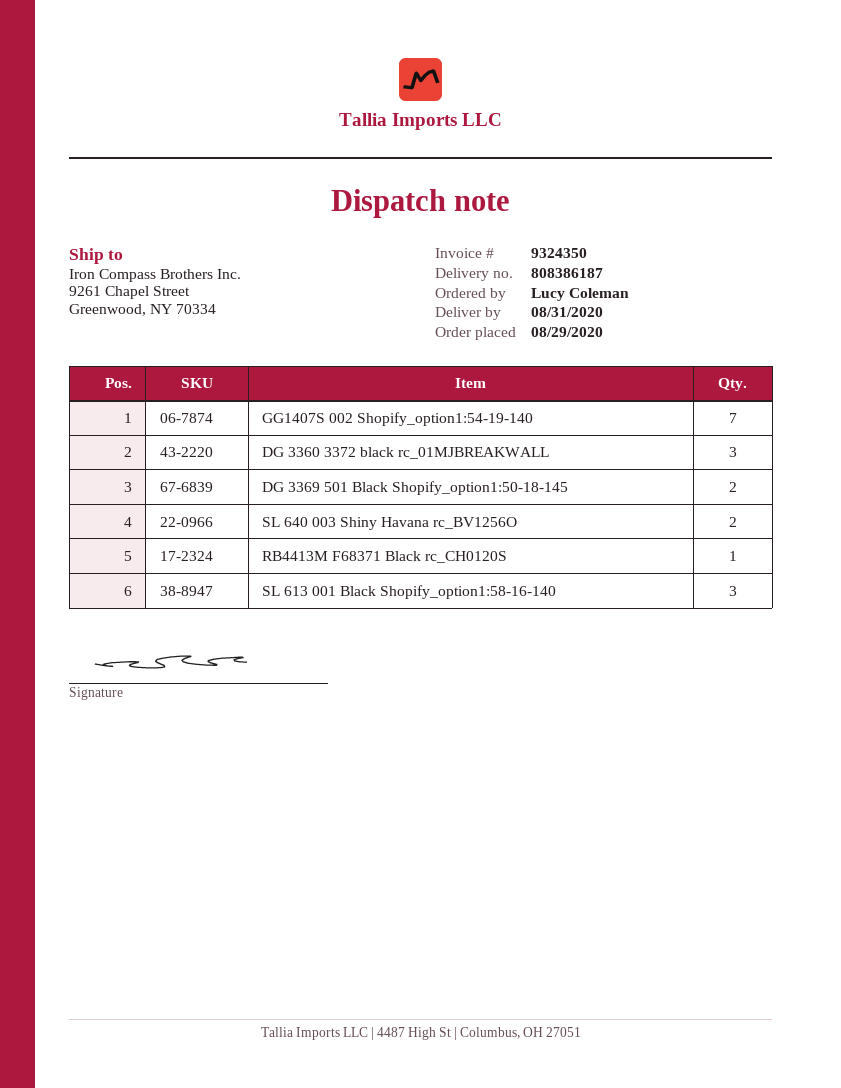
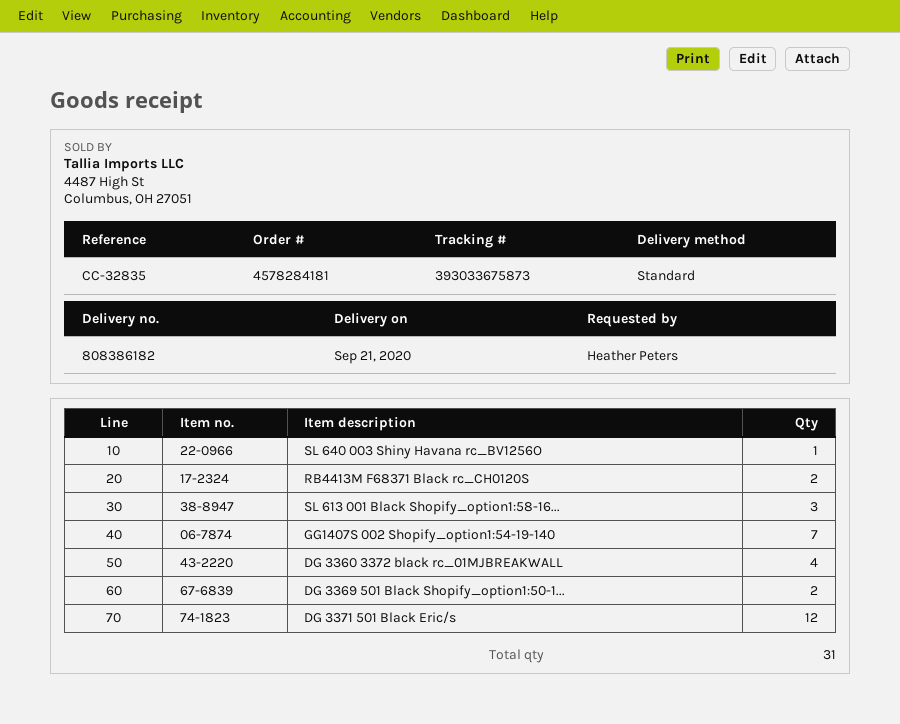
delivery note number: 808386187 -> 808386182
delivery date: 2020-08-31 -> 2020-09-21
ordered by: Lucy Coleman -> Heather Peters
DG 3360 3372 black rc_01MJBREAKWALL: 3 -> 4
SL 640 003 Shiny Havana rc_BV1256O: 2 -> 1
RB4413M F68371 Black rc_CH0120S: 1 -> 2
DG 3371 501 Black Eric/s: none -> 12

